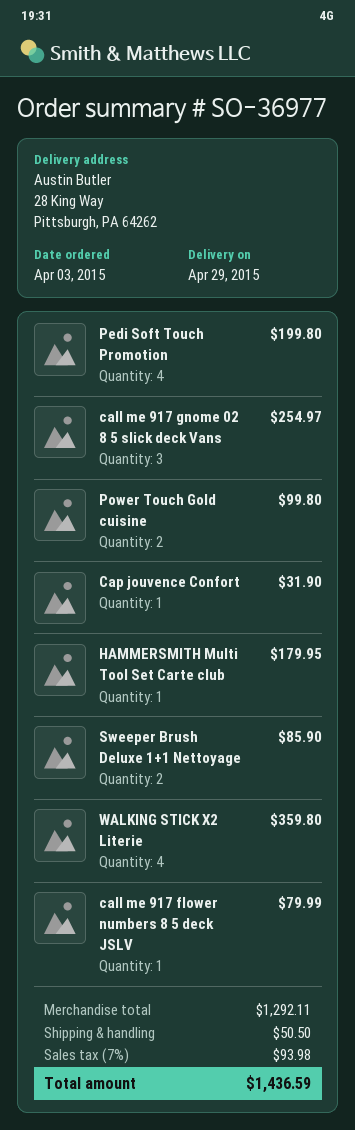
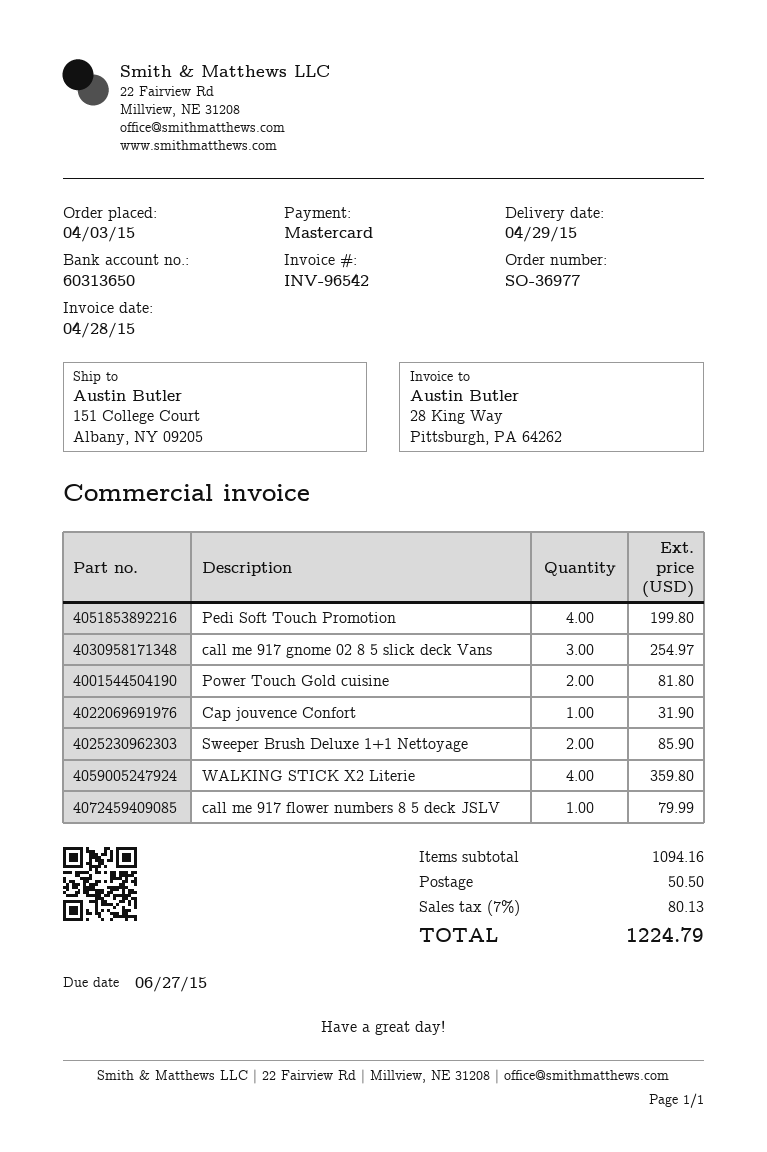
ship to: 28 King Way, Pittsburgh, PA 64262 -> 151 College Court, Albany, NY 09205
Power Touch Gold cuisine: 2 for 99.80 -> 2 for 81.80
HAMMERSMITH Multi Tool Set Carte club: 1 for 179.95 -> none
subtotal: 1292.11 -> 1094.16
tax: 7% = 93.98 -> 7% = 80.13
total: 1436.59 -> 1224.79

